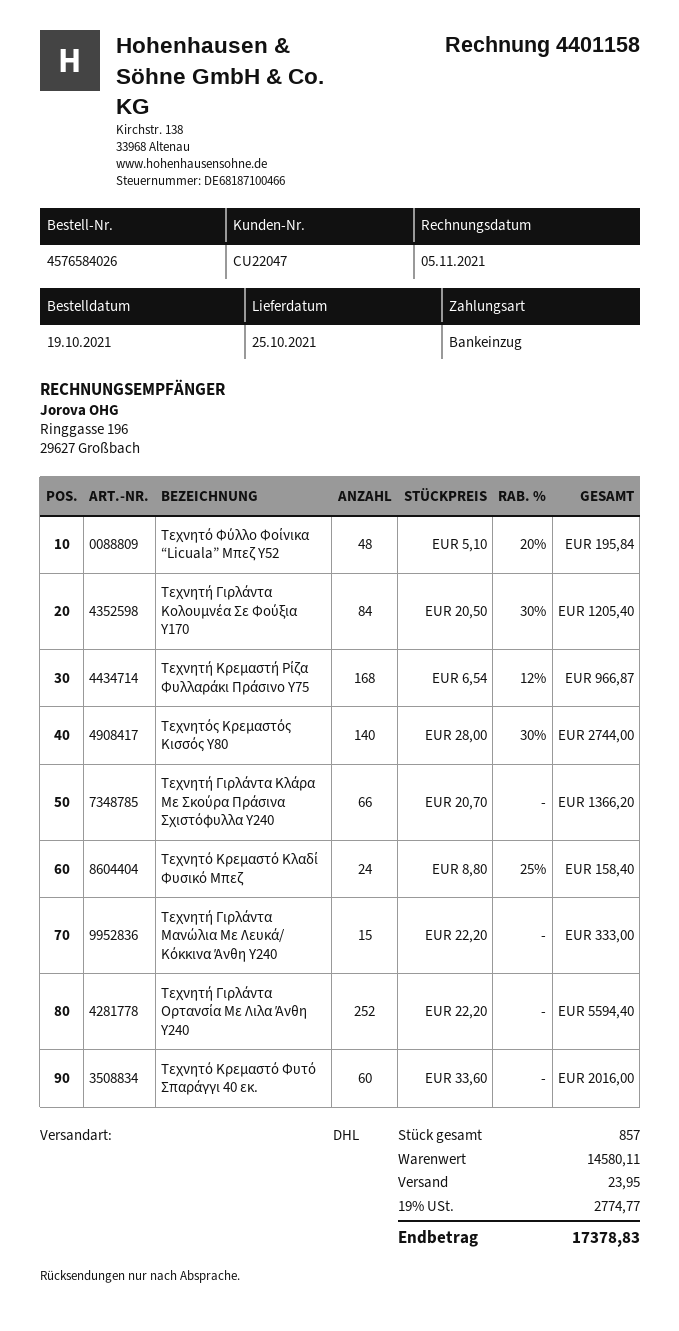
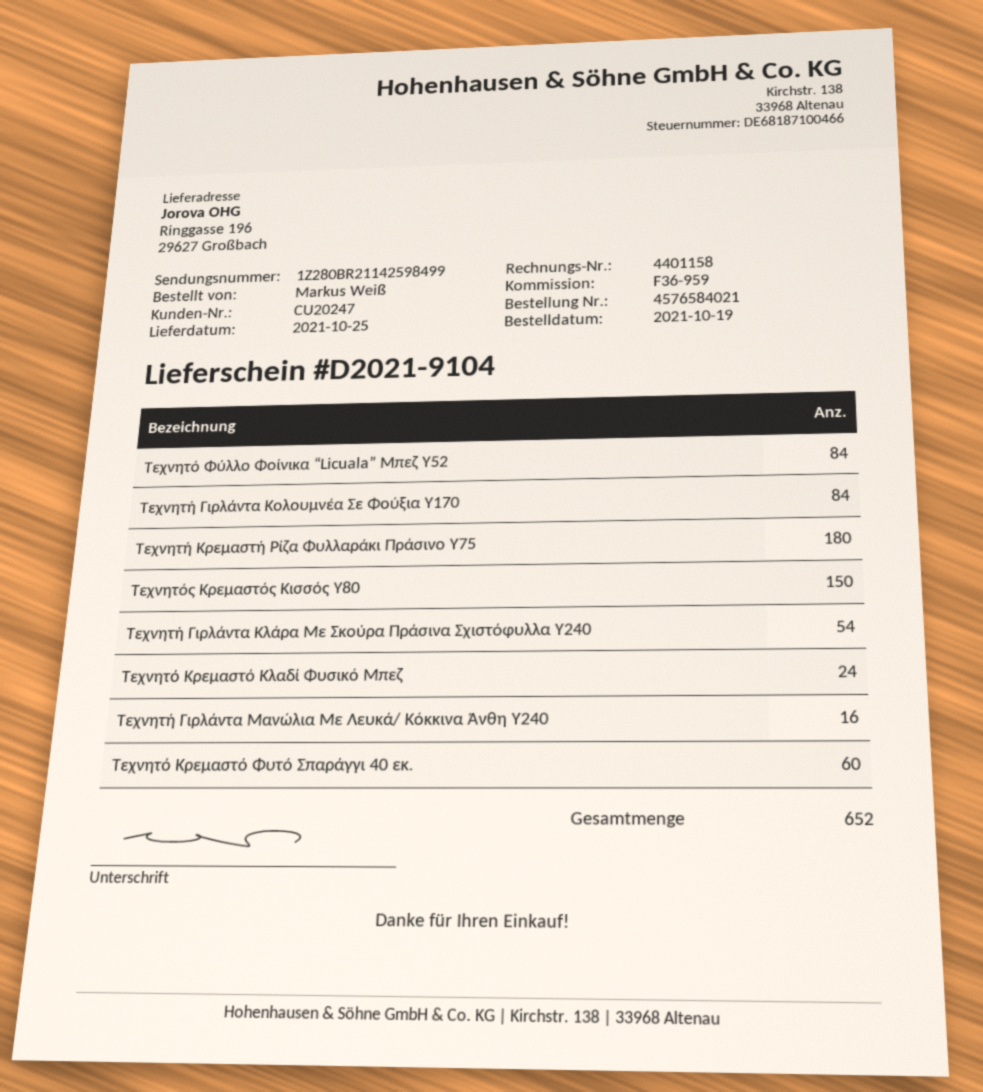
order number: 4576584026 -> 4576584021
customer number: CU22047 -> CU20247
Τεχνητό Φύλλο Φοίνικα “Licuala” Μπεζ Υ52: 48 -> 84
Τεχνητή Κρεμαστή Ρίζα Φυλλαράκι Πράσινο Υ75: 168 -> 180
Τεχνητός Κρεμαστός Κισσός Υ80: 140 -> 150
Τεχνητή Γιρλάντα Κλάρα Με Σκούρα Πράσινα Σχιστόφυλλα Υ240: 66 -> 54
Τεχνητή Γιρλάντα Μανώλια Με Λευκά/ Κόκκινα Άνθη Υ240: 15 -> 16
Τεχνητή Γιρλάντα Ορτανσία Με Λιλα Άνθη Υ240: 252 -> none
total quantity: 857 -> 652

